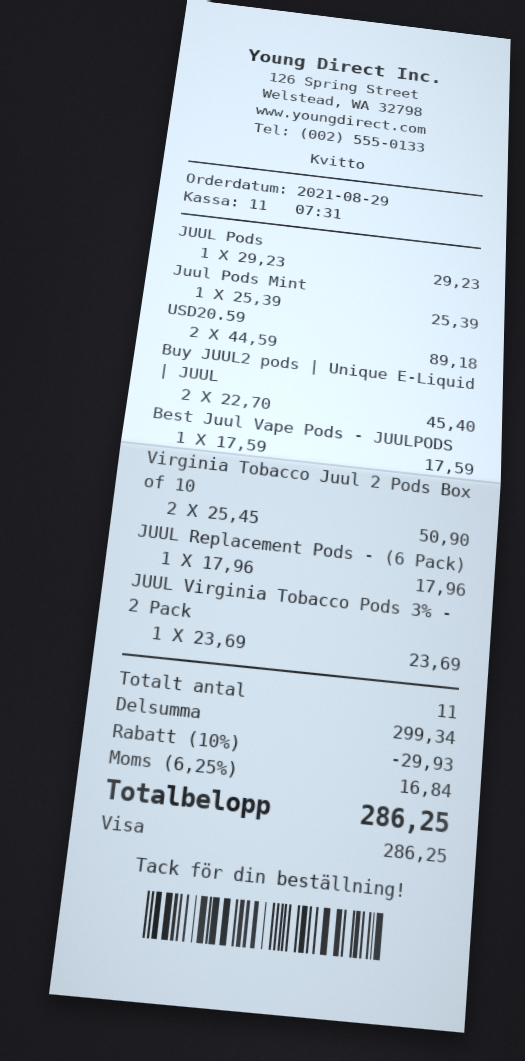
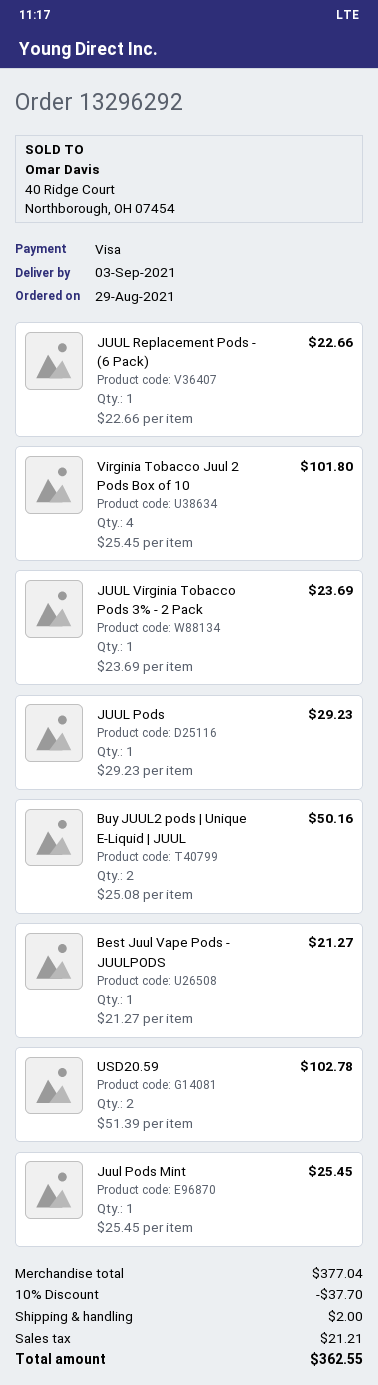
Juul Pods Mint: 1 x 25.39 = 25.39 -> 1 x 25.45 = 25.45
USD20.59: 2 x 44.59 = 89.18 -> 2 x 51.39 = 102.78
Buy JUUL2 pods | Unique E-Liquid | JUUL: 2 x 22.70 = 45.40 -> 2 x 25.08 = 50.16
Best Juul Vape Pods - JUULPODS: 1 x 17.59 = 17.59 -> 1 x 21.27 = 21.27
Virginia Tobacco Juul 2 Pods Box of 10: 2 x 25.45 = 50.90 -> 4 x 25.45 = 101.80
JUUL Replacement Pods - (6 Pack): 1 x 17.96 = 17.96 -> 1 x 22.66 = 22.66
subtotal: 299.34 -> 377.04
discount: 10% = 29.93 -> 10% = 37.70
shipping: none -> 2.00
tax: 16.84 -> 21.21
total: 286.25 -> 362.55

